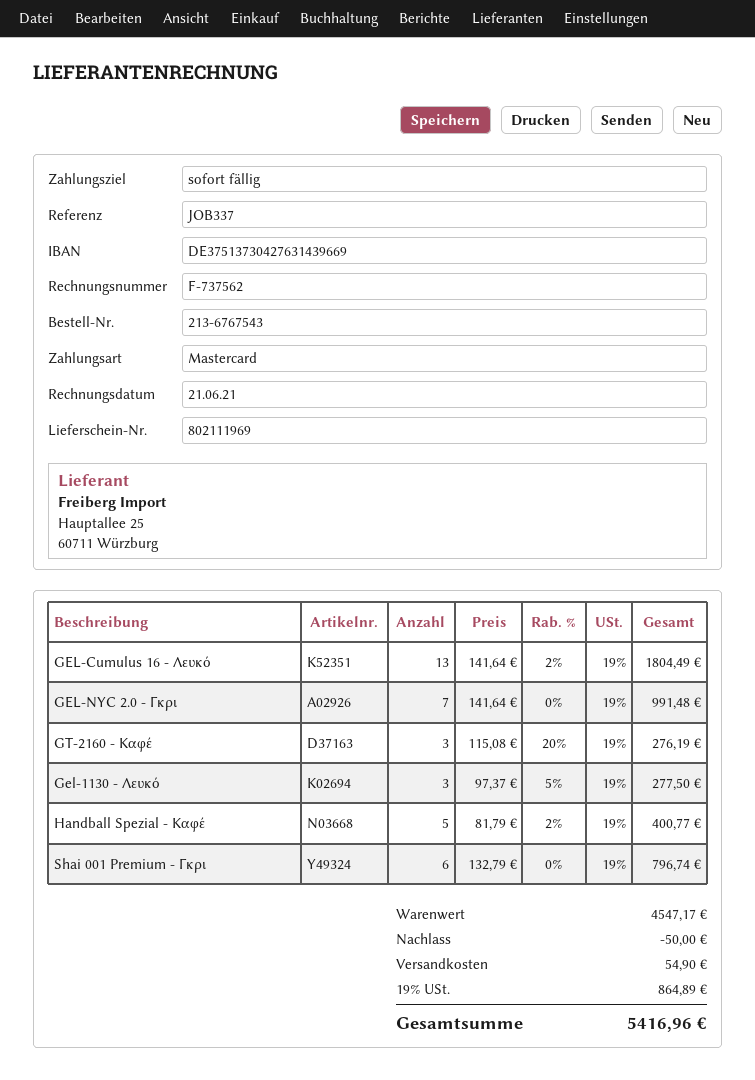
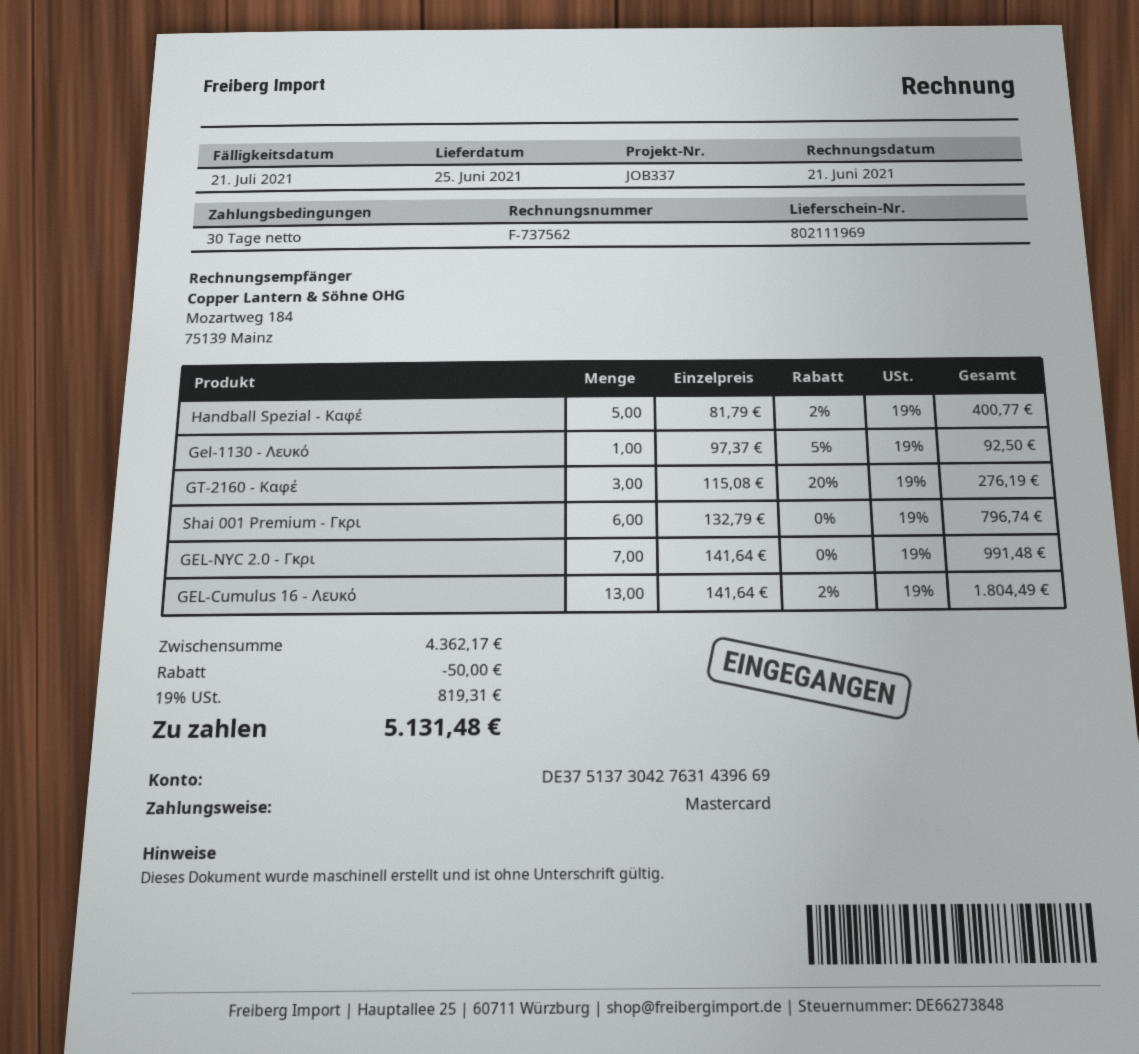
payment terms: on receipt -> 30 days
Gel-1130 - Λευκό: 3 x 97.37 - 5% = 277.50 -> 1 x 97.37 - 5% = 92.50
subtotal: 4547.17 -> 4362.17
shipping: 54.90 -> none
tax: 19% = 864.89 -> 19% = 819.31
total: 5416.96 -> 5131.48

